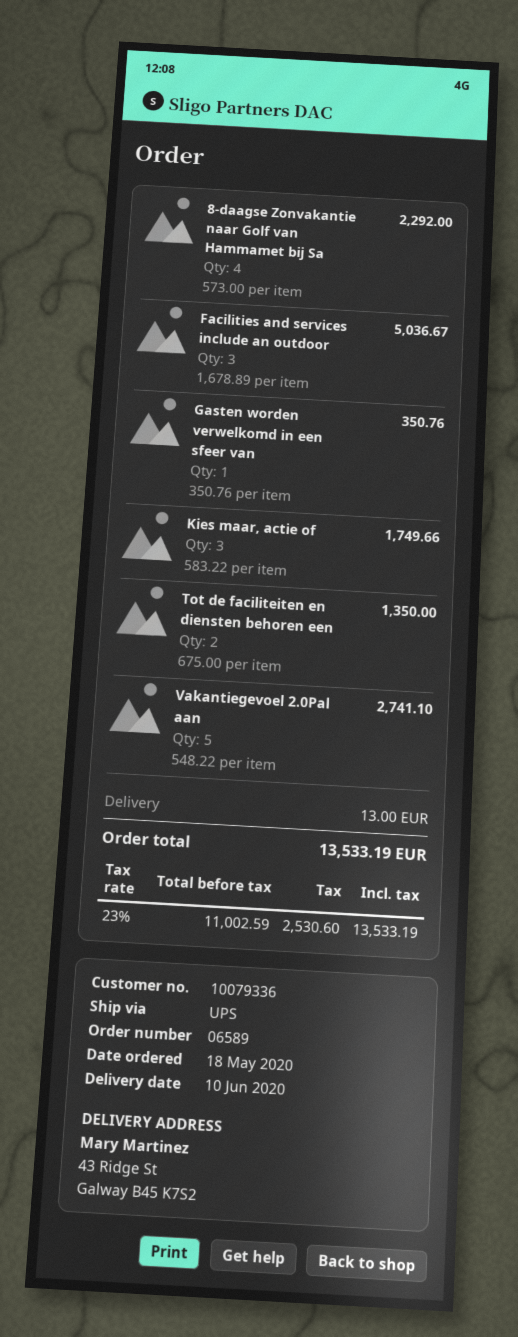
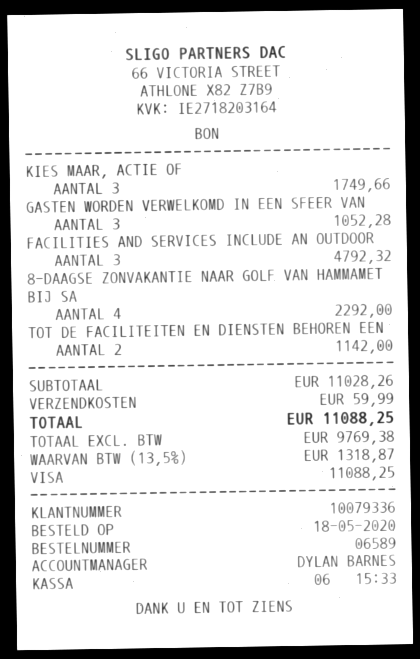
Facilities and services include an outdoor: 3 for 5036.67 -> 3 for 4792.32
Gasten worden verwelkomd in een sfeer van: 1 for 350.76 -> 3 for 1052.28
Tot de faciliteiten en diensten behoren een: 2 for 1350.00 -> 2 for 1142.00
Vakantiegevoel 2.0Pal aan: 5 for 2741.10 -> none
shipping: 13.00 -> 59.99
net: 11002.59 -> 9769.38
tax: 23% = 2530.60 -> 13.5% = 1318.87
total: 13533.19 -> 11088.25

